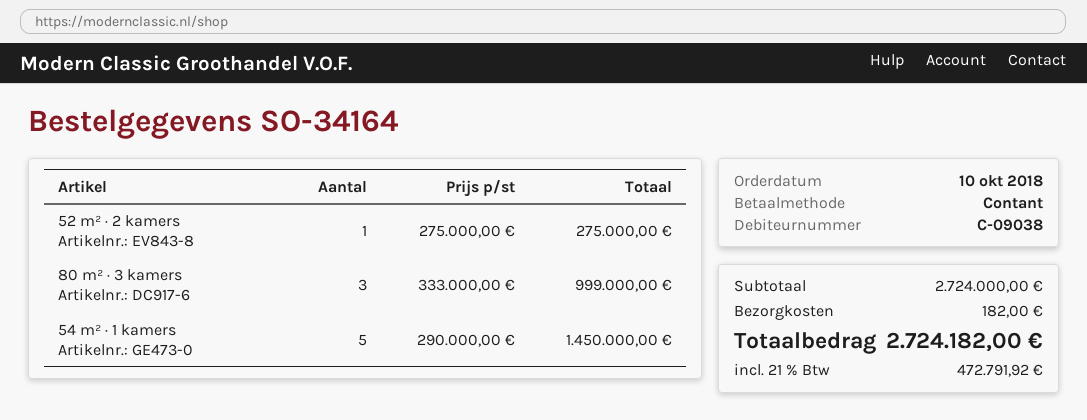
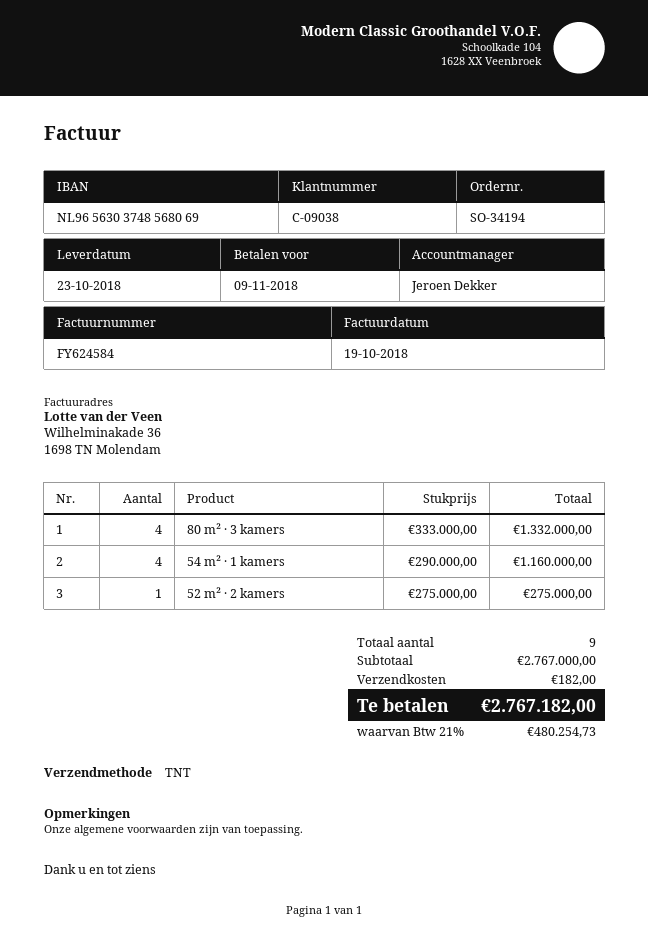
order number: SO-34164 -> SO-34194
80 m² · 3 kamers: 3 x 333000.00 = 999000.00 -> 4 x 333000.00 = 1332000.00
54 m² · 1 kamers: 5 x 290000.00 = 1450000.00 -> 4 x 290000.00 = 1160000.00
subtotal: 2724000.00 -> 2767000.00
tax: 21% = 472791.92 -> 21% = 480254.73
total: 2724182.00 -> 2767182.00

